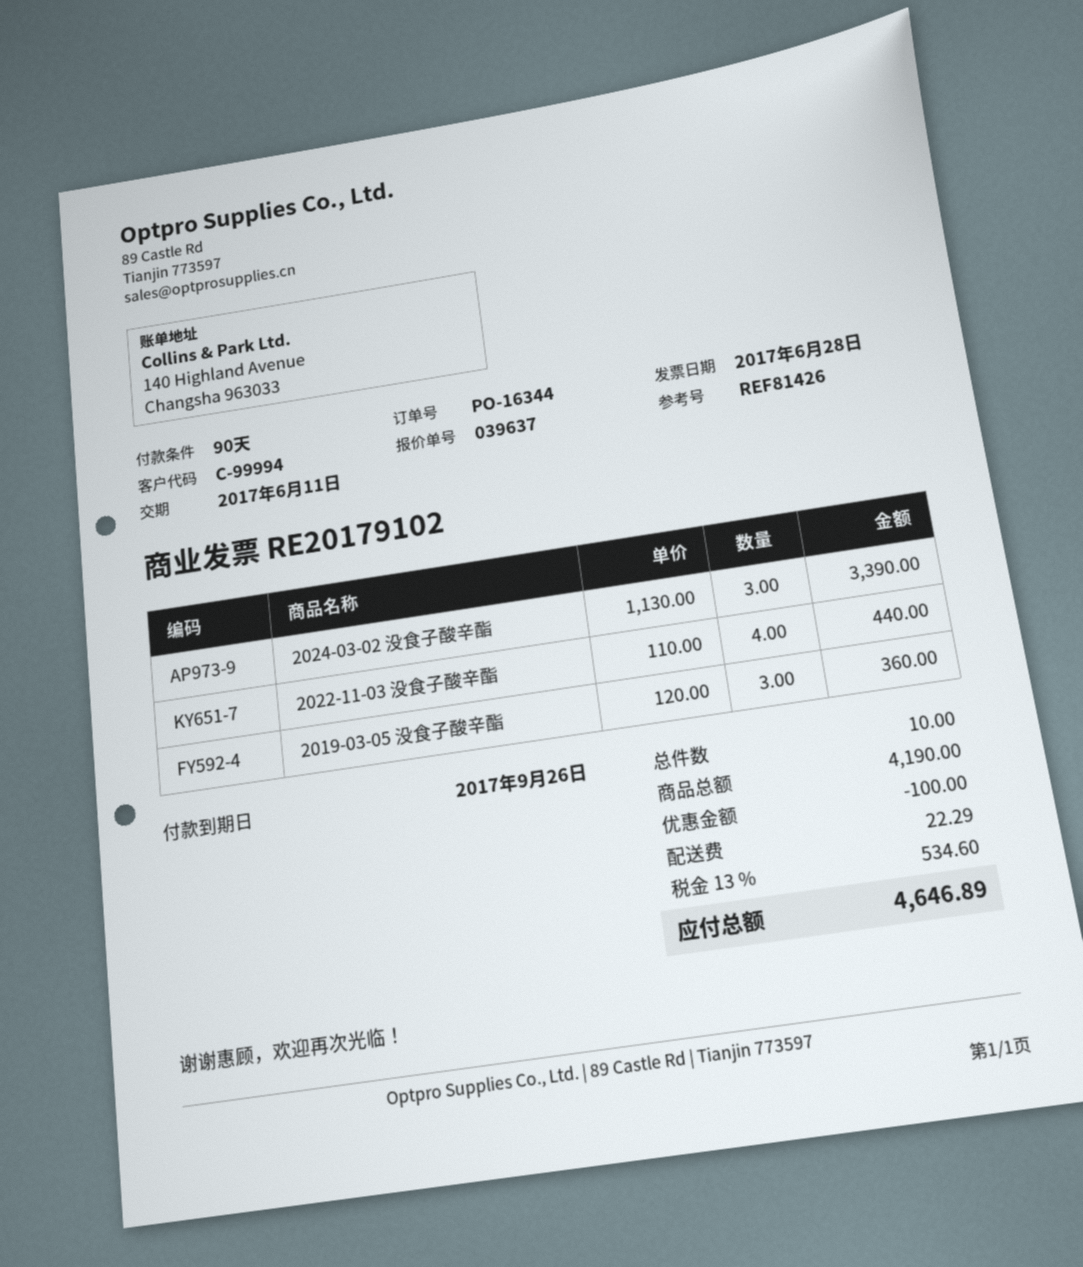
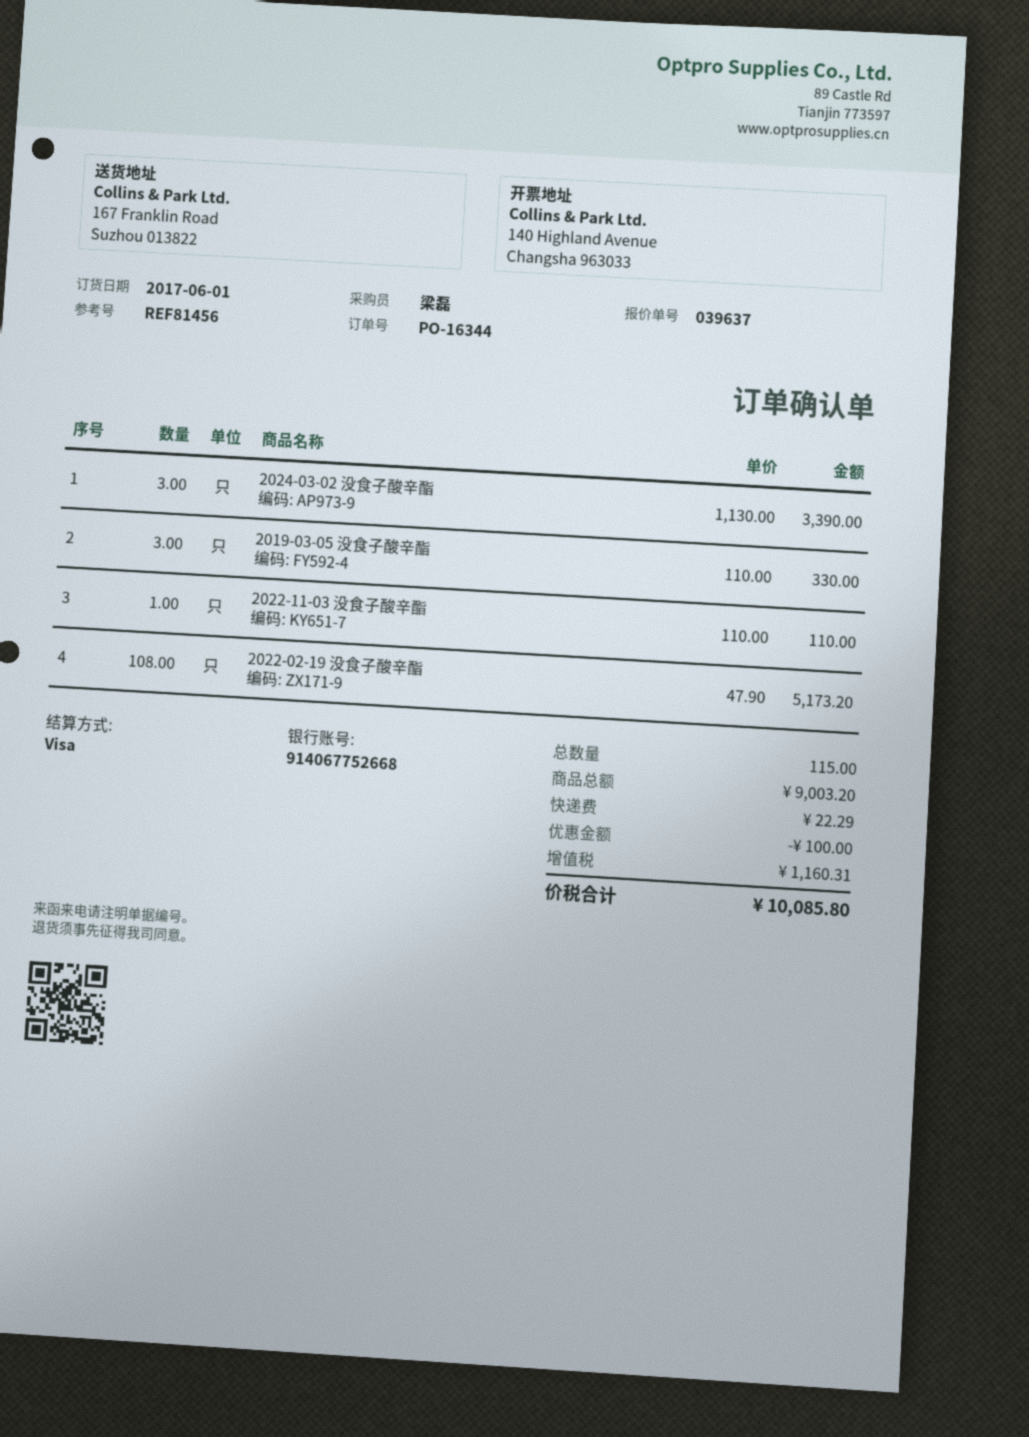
reference: REF81426 -> REF81456
2022-11-03 没食子酸辛酯: 4 x 110.00 = 440.00 -> 1 x 110.00 = 110.00
2019-03-05 没食子酸辛酯: 3 x 120.00 = 360.00 -> 3 x 110.00 = 330.00
2022-02-19 没食子酸辛酯: none -> 108 x 47.90 = 5173.20
total quantity: 10 -> 115
subtotal: 4190.00 -> 9003.20
tax: 534.60 -> 1160.31
total: 4646.89 -> 10085.80

